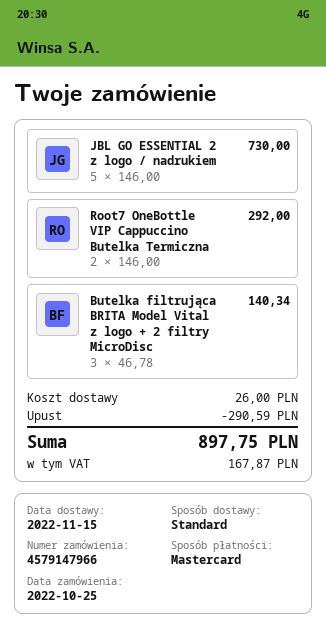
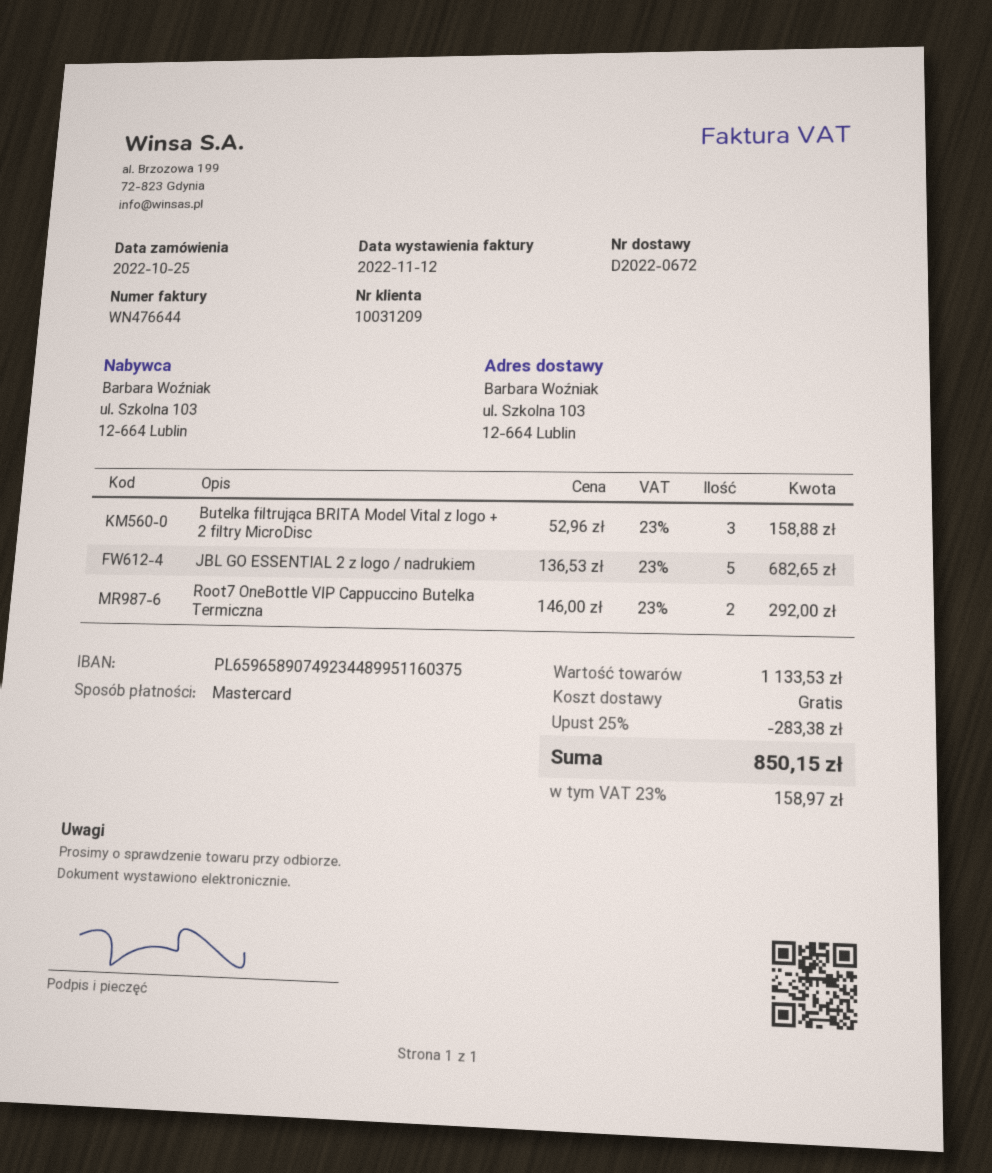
JBL GO ESSENTIAL 2 z logo / nadrukiem: 5 x 146.00 = 730.00 -> 5 x 136.53 = 682.65
Butelka filtrująca BRITA Model Vital z logo + 2 filtry MicroDisc: 3 x 46.78 = 140.34 -> 3 x 52.96 = 158.88
discount: 290.59 -> 283.38
shipping: 26.00 -> 0.00
tax: 167.87 -> 158.97
total: 897.75 -> 850.15

